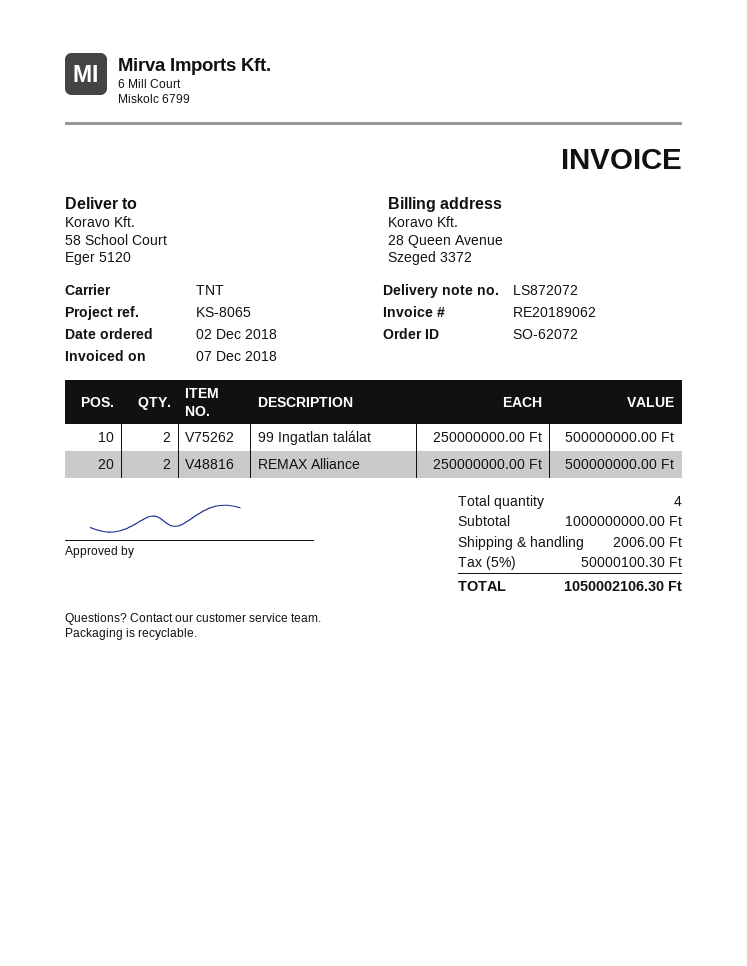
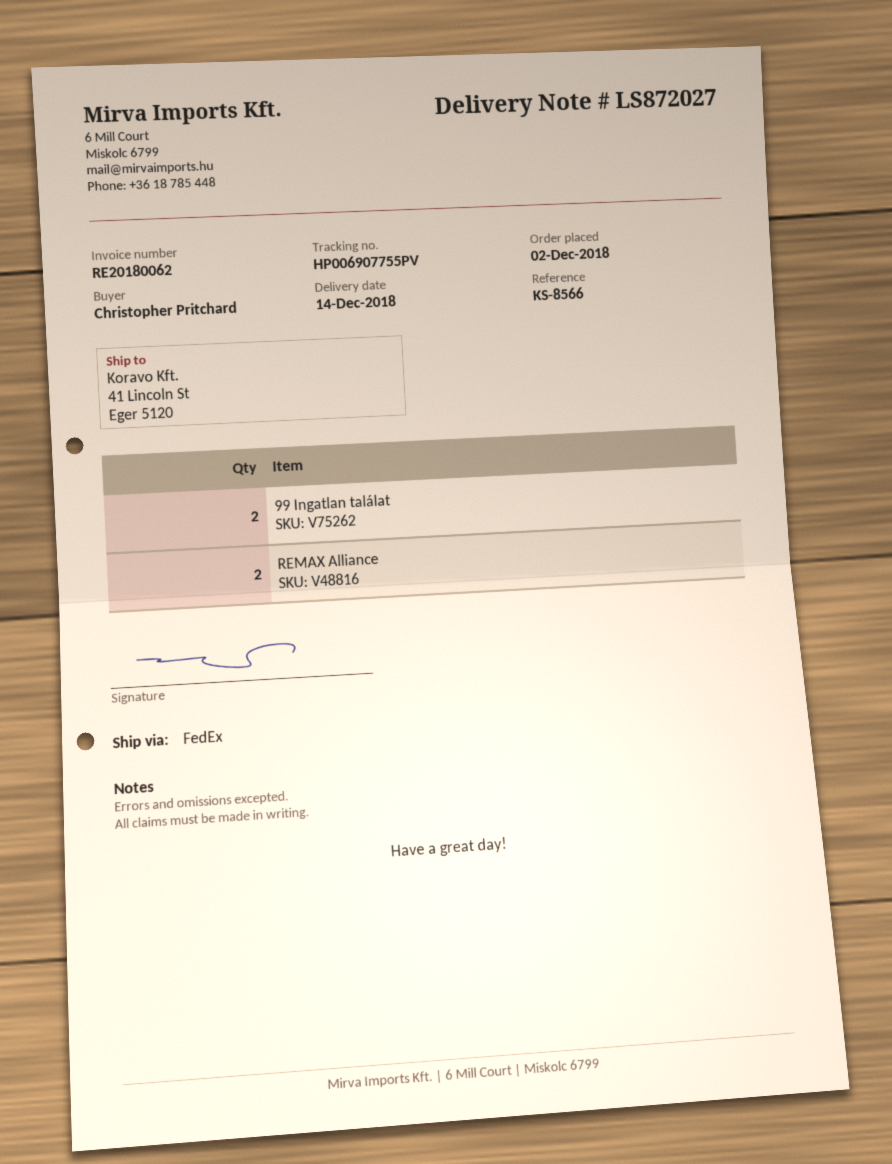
delivery note number: LS872072 -> LS872027
invoice number: RE20189062 -> RE20180062
reference: KS-8065 -> KS-8566
shipping method: TNT -> FedEx
ship to: 58 School Court, Eger 5120 -> 41 Lincoln St, Eger 5120

